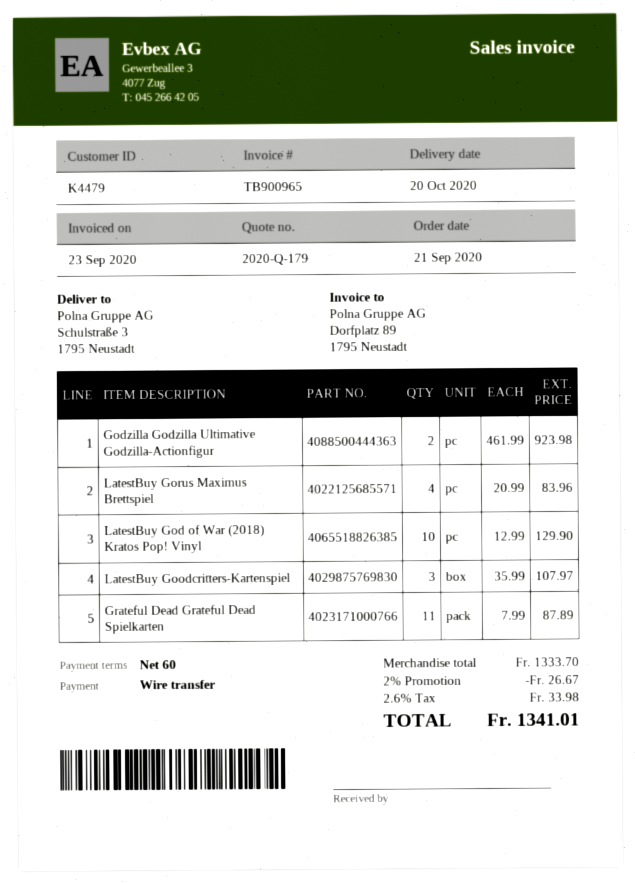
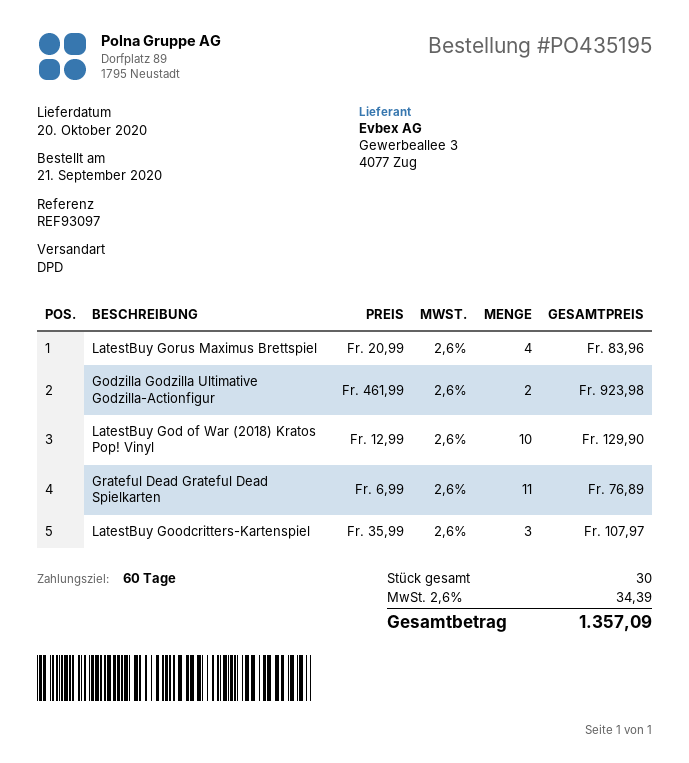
Grateful Dead Grateful Dead Spielkarten: 11 x 7.99 = 87.89 -> 11 x 6.99 = 76.89
discount: 2% = 26.67 -> none
tax: 2.6% = 33.98 -> 2.6% = 34.39
total: 1341.01 -> 1357.09

